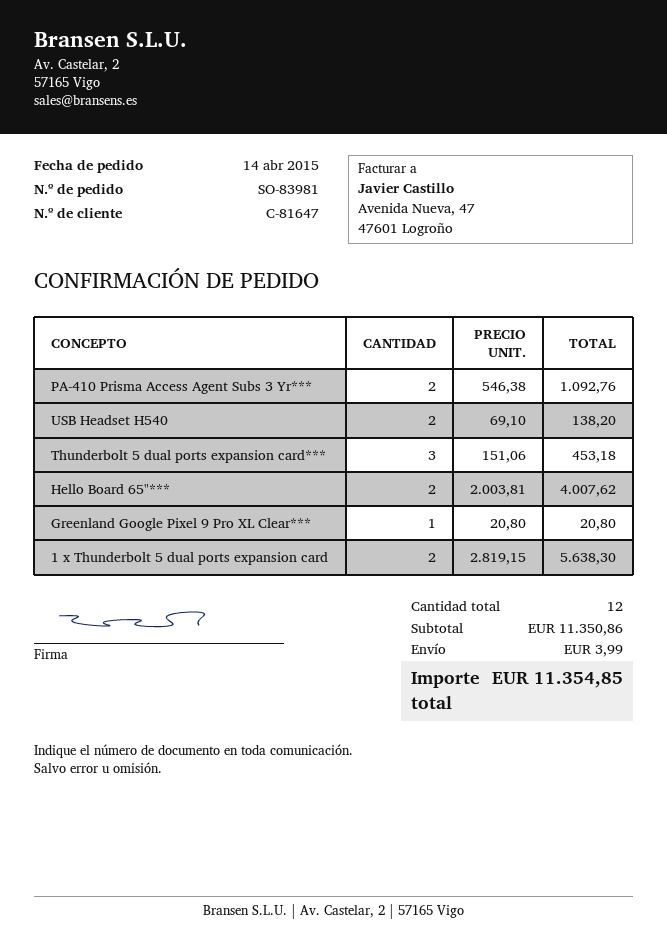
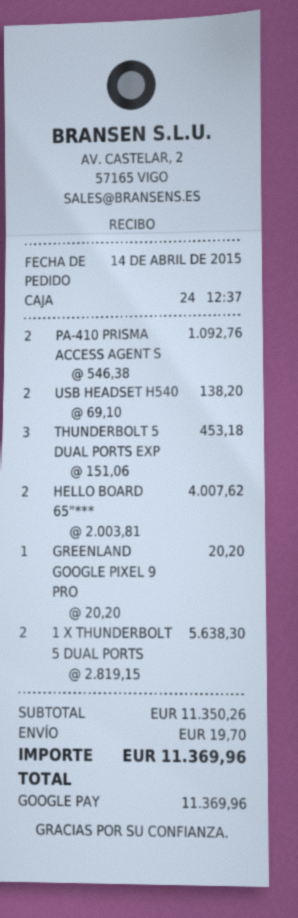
Greenland Google Pixel 9 Pro XL Clear***: 1 x 20.80 = 20.80 -> 1 x 20.20 = 20.20
subtotal: 11350.86 -> 11350.26
shipping: 3.99 -> 19.70
total: 11354.85 -> 11369.96

